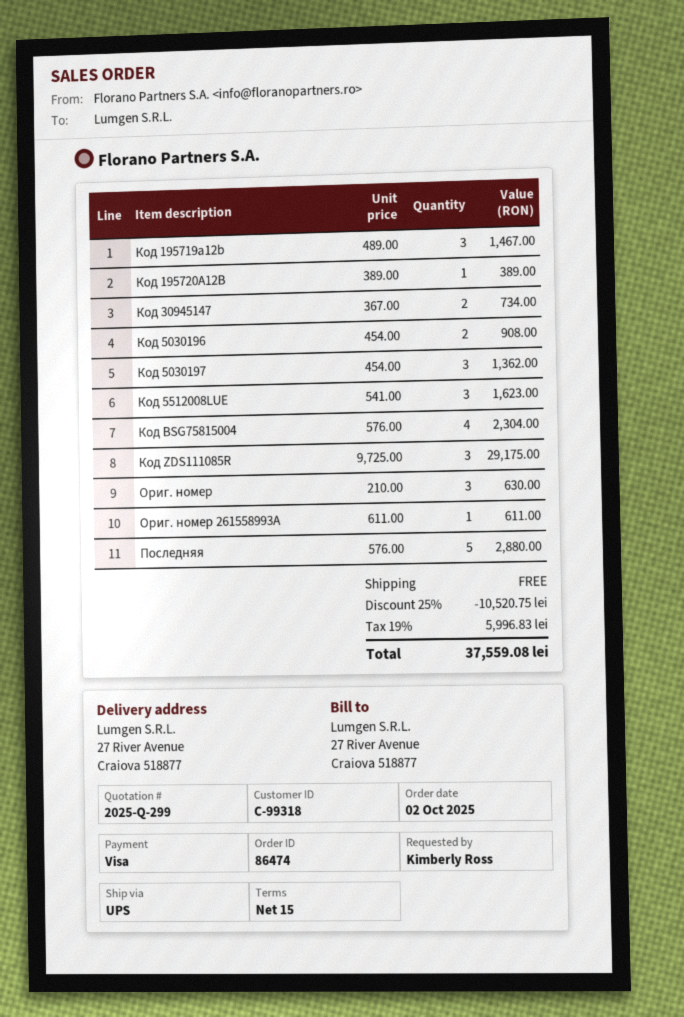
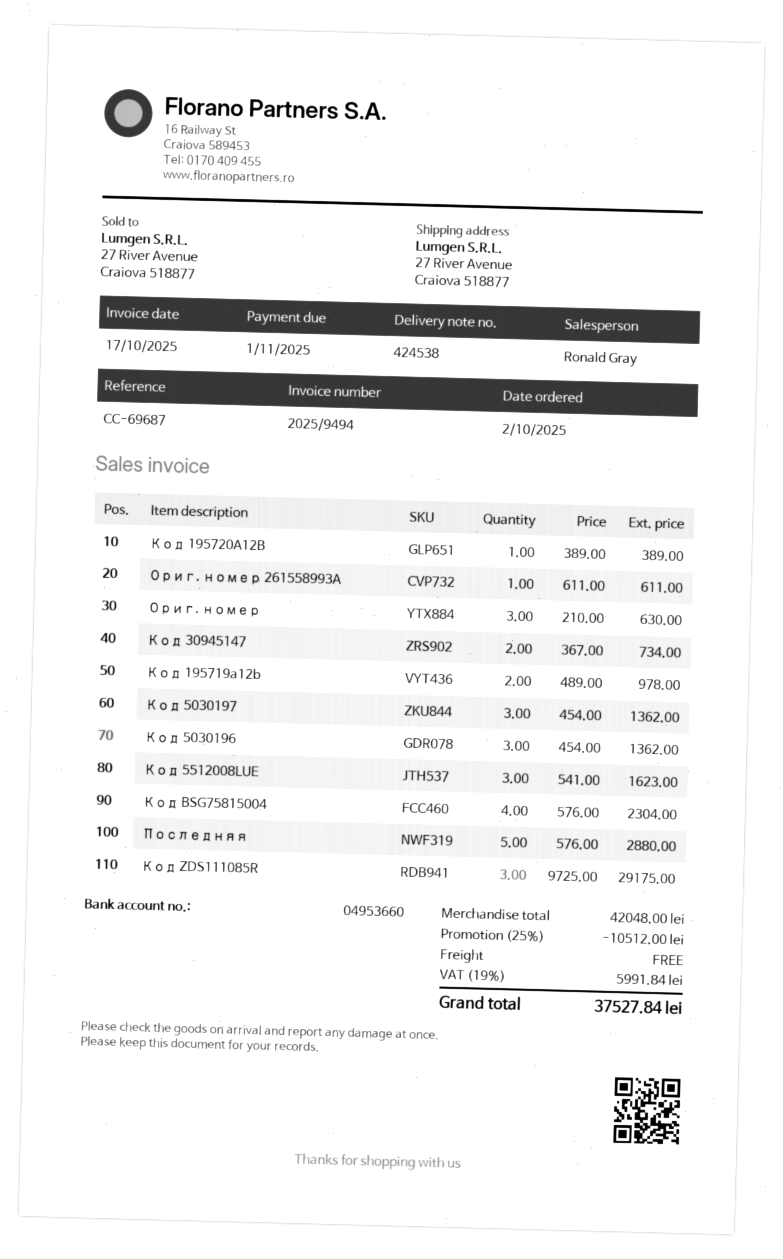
Код 195719a12b: 3 x 489.00 = 1467.00 -> 2 x 489.00 = 978.00
Код 5030196: 2 x 454.00 = 908.00 -> 3 x 454.00 = 1362.00
discount: 25% = 10520.75 -> 25% = 10512.00
tax: 19% = 5996.83 -> 19% = 5991.84
total: 37559.08 -> 37527.84

